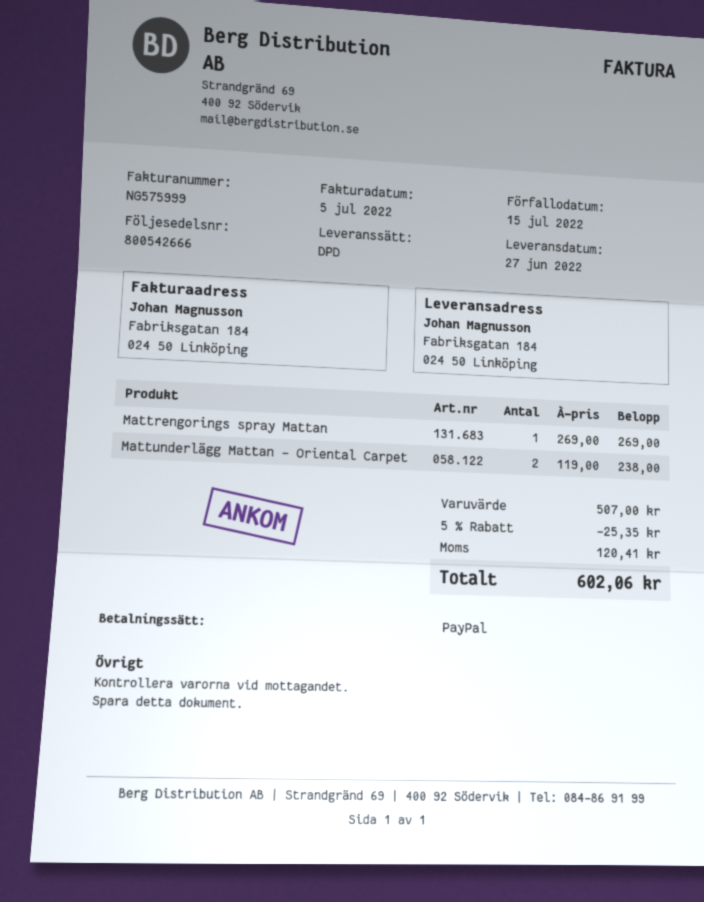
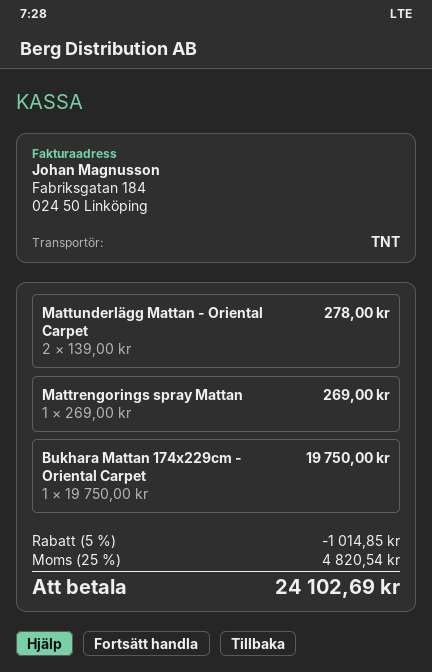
shipping method: DPD -> TNT
Mattunderlägg Mattan - Oriental Carpet: 2 x 119.00 = 238.00 -> 2 x 139.00 = 278.00
Bukhara Mattan 174x229cm - Oriental Carpet: none -> 1 x 19750.00 = 19750.00
discount: 5% = 25.35 -> 5% = 1014.85
tax: 120.41 -> 4820.54
total: 602.06 -> 24102.69

